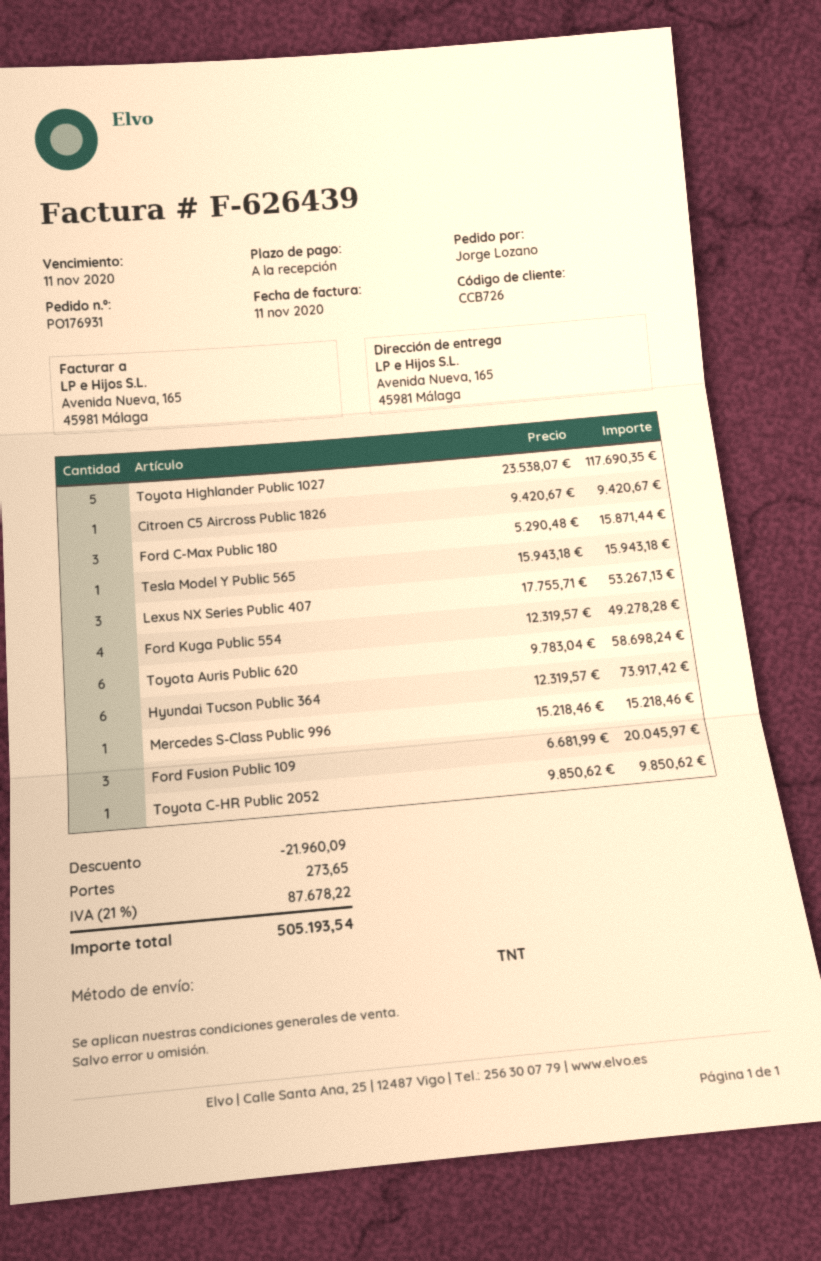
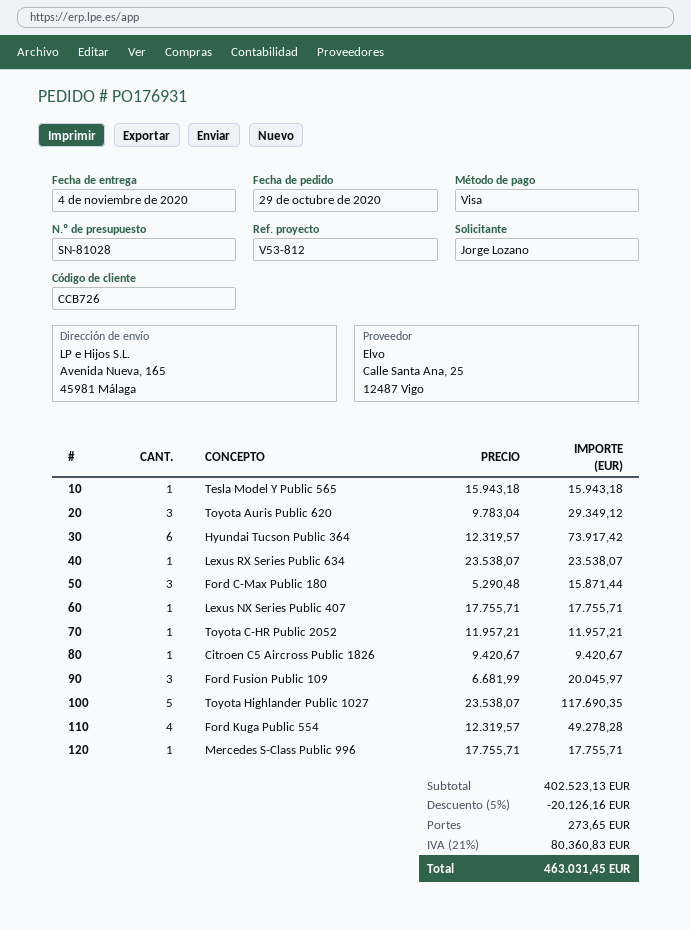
Lexus NX Series Public 407: 3 x 17755.71 = 53267.13 -> 1 x 17755.71 = 17755.71
Toyota Auris Public 620: 6 x 9783.04 = 58698.24 -> 3 x 9783.04 = 29349.12
Mercedes S-Class Public 996: 1 x 15218.46 = 15218.46 -> 1 x 17755.71 = 17755.71
Toyota C-HR Public 2052: 1 x 9850.62 = 9850.62 -> 1 x 11957.21 = 11957.21
Lexus RX Series Public 634: none -> 1 x 23538.07 = 23538.07
discount: 21960.09 -> 20126.16
tax: 21% = 87678.22 -> 21% = 80360.83
total: 505193.54 -> 463031.45

